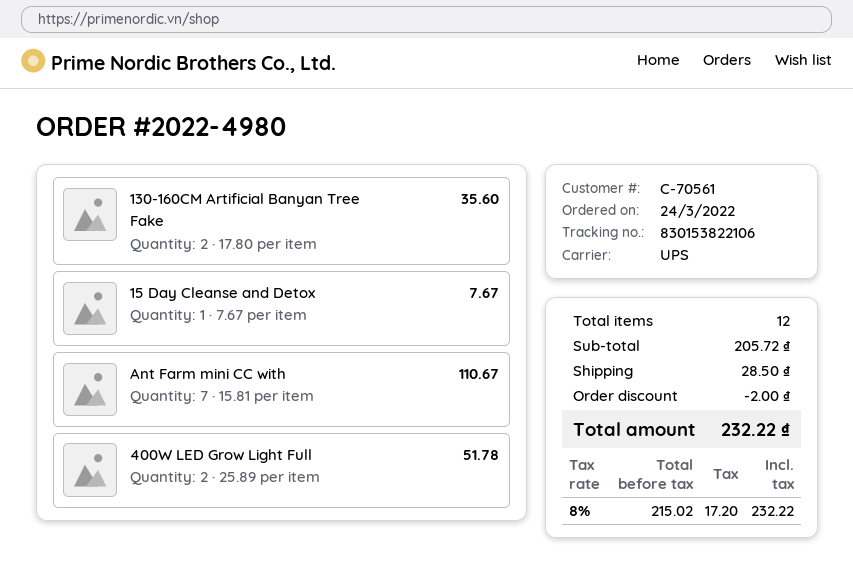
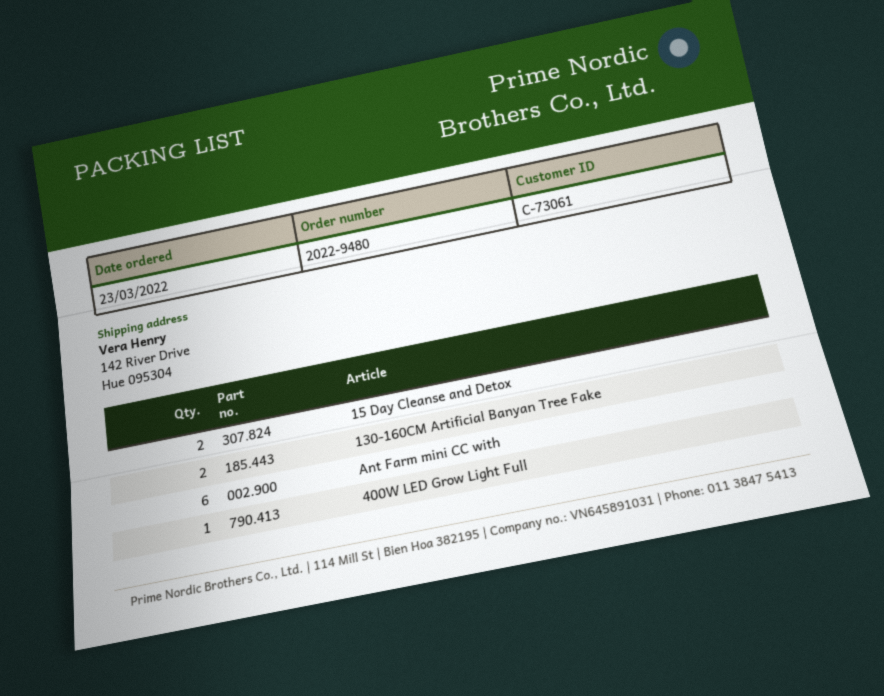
order number: 2022-4980 -> 2022-9480
order date: 2022-03-24 -> 2022-03-23
customer number: C-70561 -> C-73061
15 Day Cleanse and Detox: 1 -> 2
Ant Farm mini CC with: 7 -> 6
400W LED Grow Light Full: 2 -> 1

